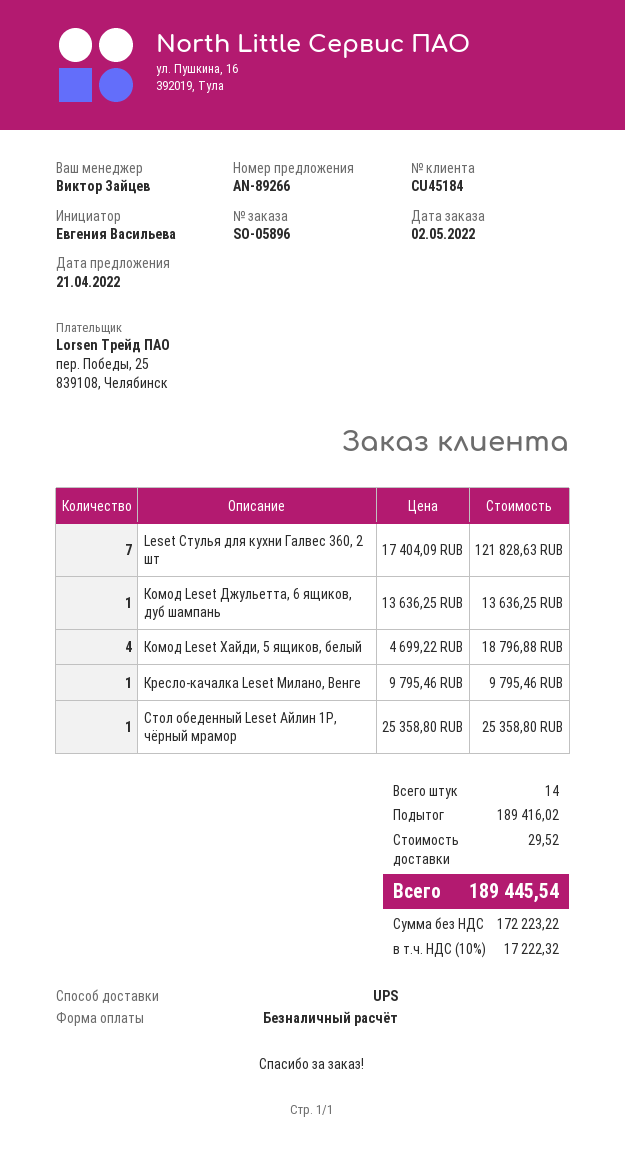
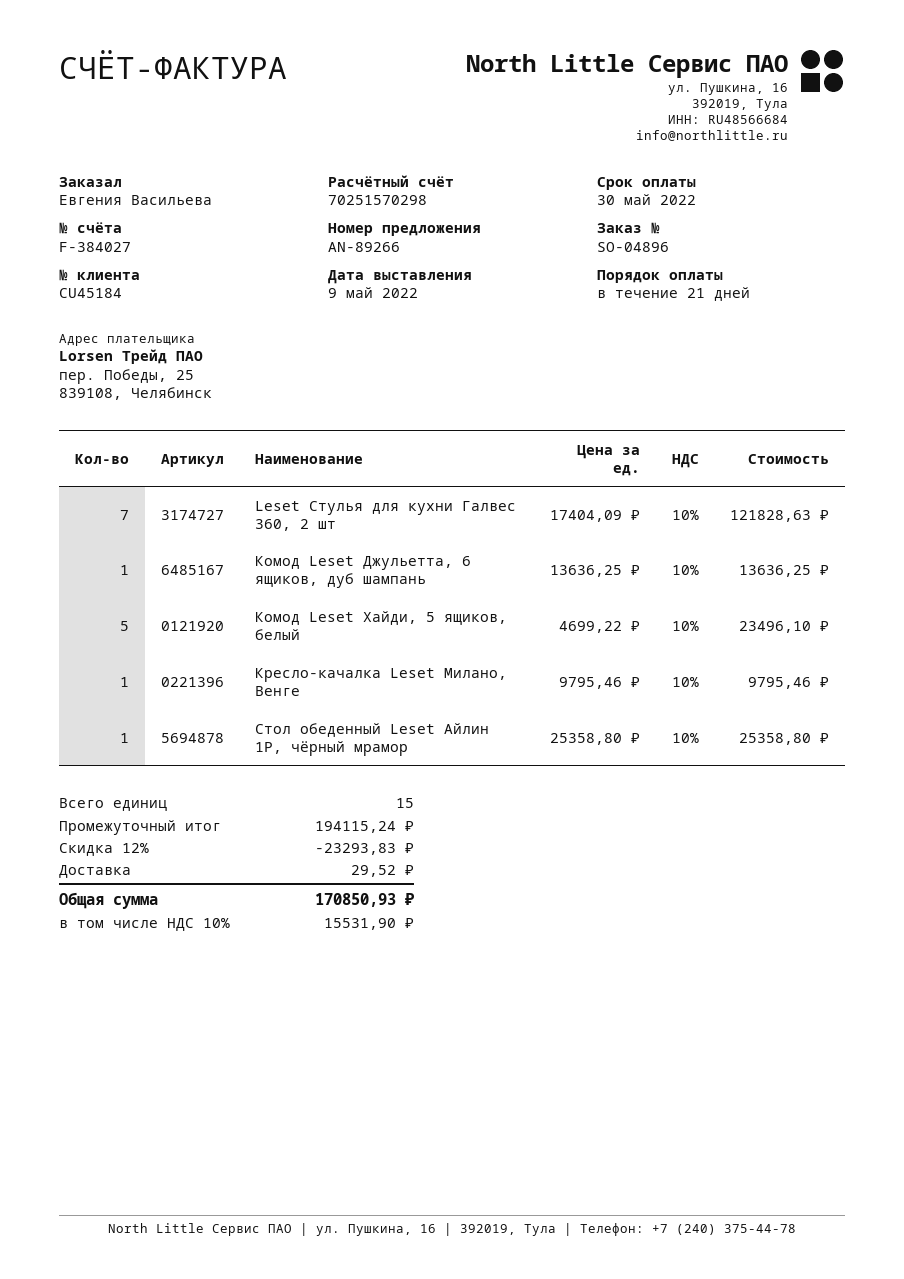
order number: SO-05896 -> SO-04896
Комод Leset Хайди, 5 ящиков, белый: 4 x 4699.22 = 18796.88 -> 5 x 4699.22 = 23496.10
total quantity: 14 -> 15
subtotal: 189416.02 -> 194115.24
discount: none -> 12% = 23293.83
tax: 10% = 17222.32 -> 10% = 15531.90
total: 189445.54 -> 170850.93

